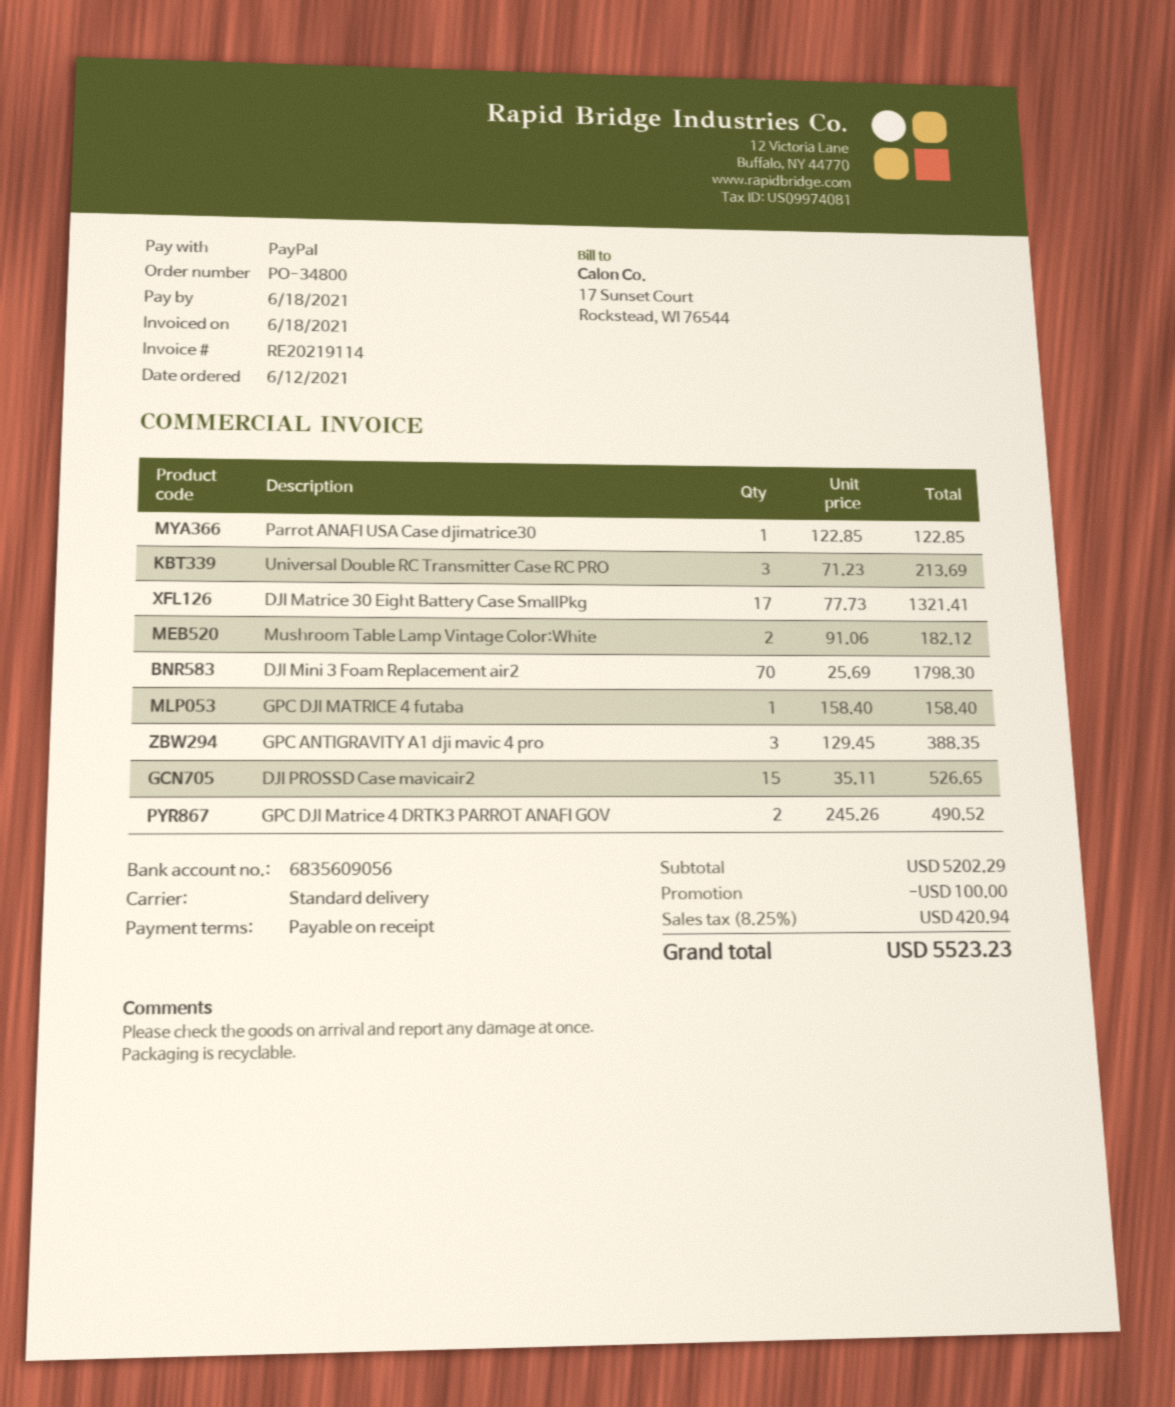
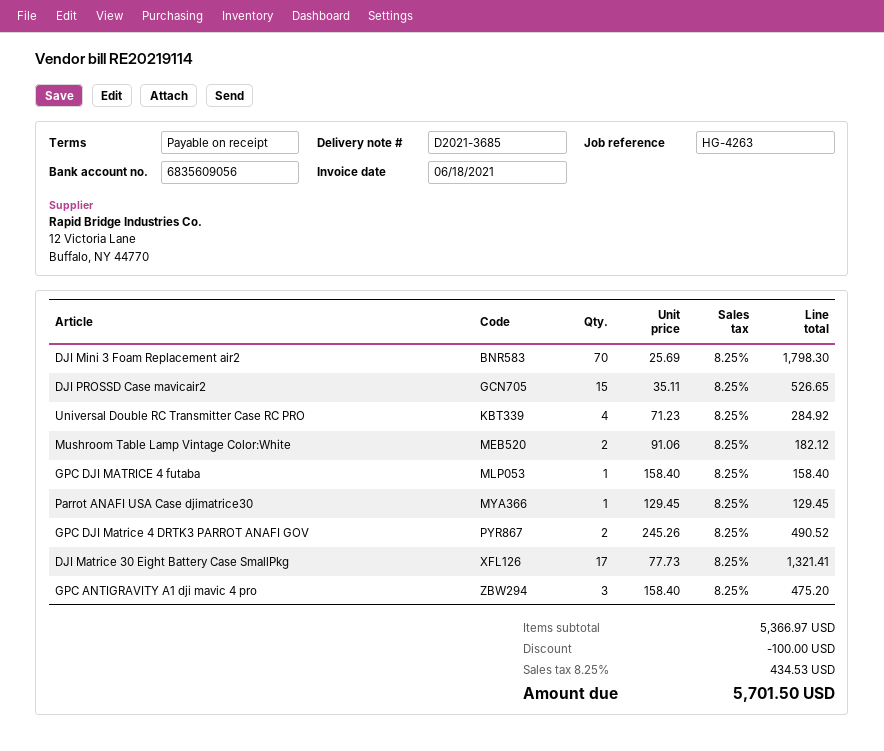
Parrot ANAFI USA Case djimatrice30: 1 x 122.85 = 122.85 -> 1 x 129.45 = 129.45
Universal Double RC Transmitter Case RC PRO: 3 x 71.23 = 213.69 -> 4 x 71.23 = 284.92
GPC ANTIGRAVITY A1 dji mavic 4 pro: 3 x 129.45 = 388.35 -> 3 x 158.40 = 475.20
subtotal: 5202.29 -> 5366.97
tax: 8.25% = 420.94 -> 8.25% = 434.53
total: 5523.23 -> 5701.50

